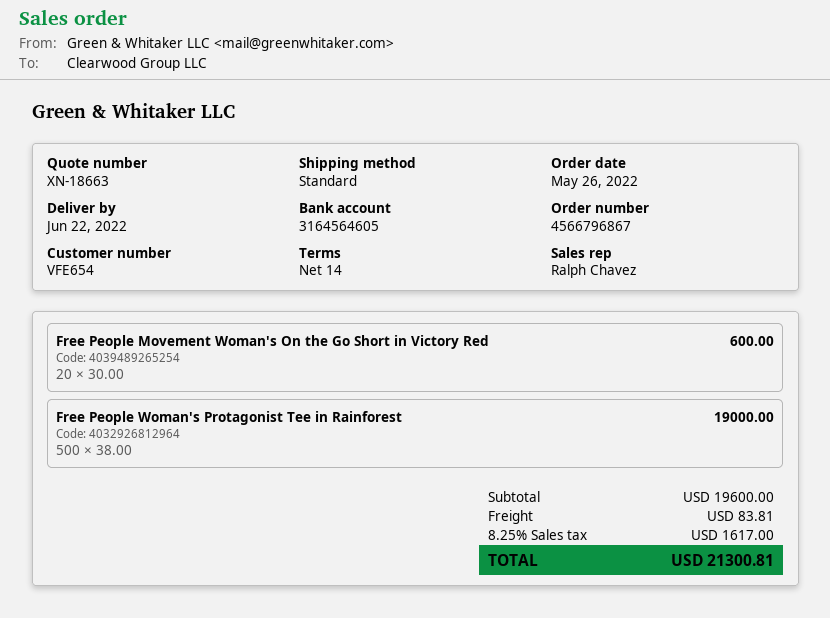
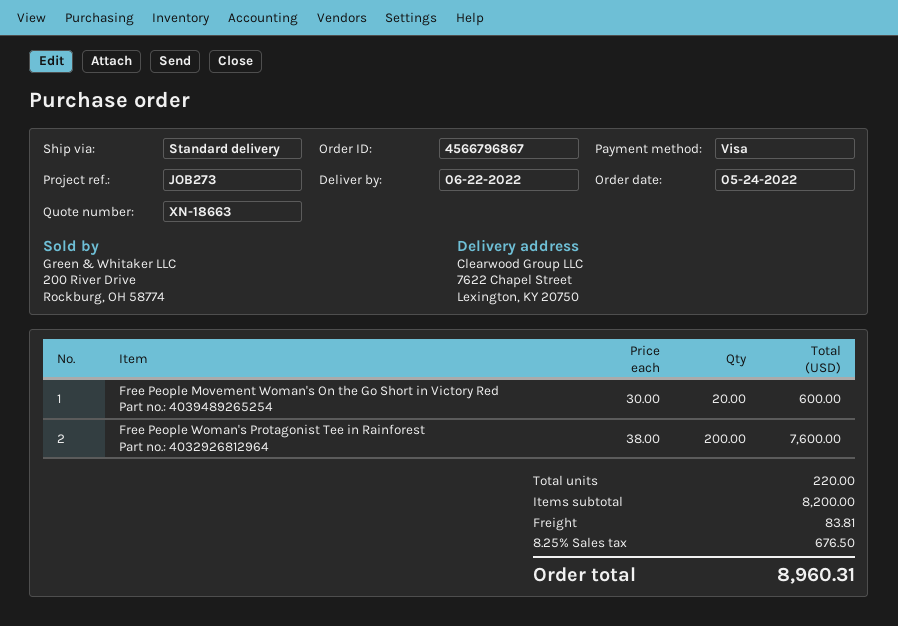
order date: 2022-05-26 -> 2022-05-24
Free People Woman's Protagonist Tee in Rainforest: 500 x 38.00 = 19000.00 -> 200 x 38.00 = 7600.00
subtotal: 19600.00 -> 8200.00
tax: 8.25% = 1617.00 -> 8.25% = 676.50
total: 21300.81 -> 8960.31

